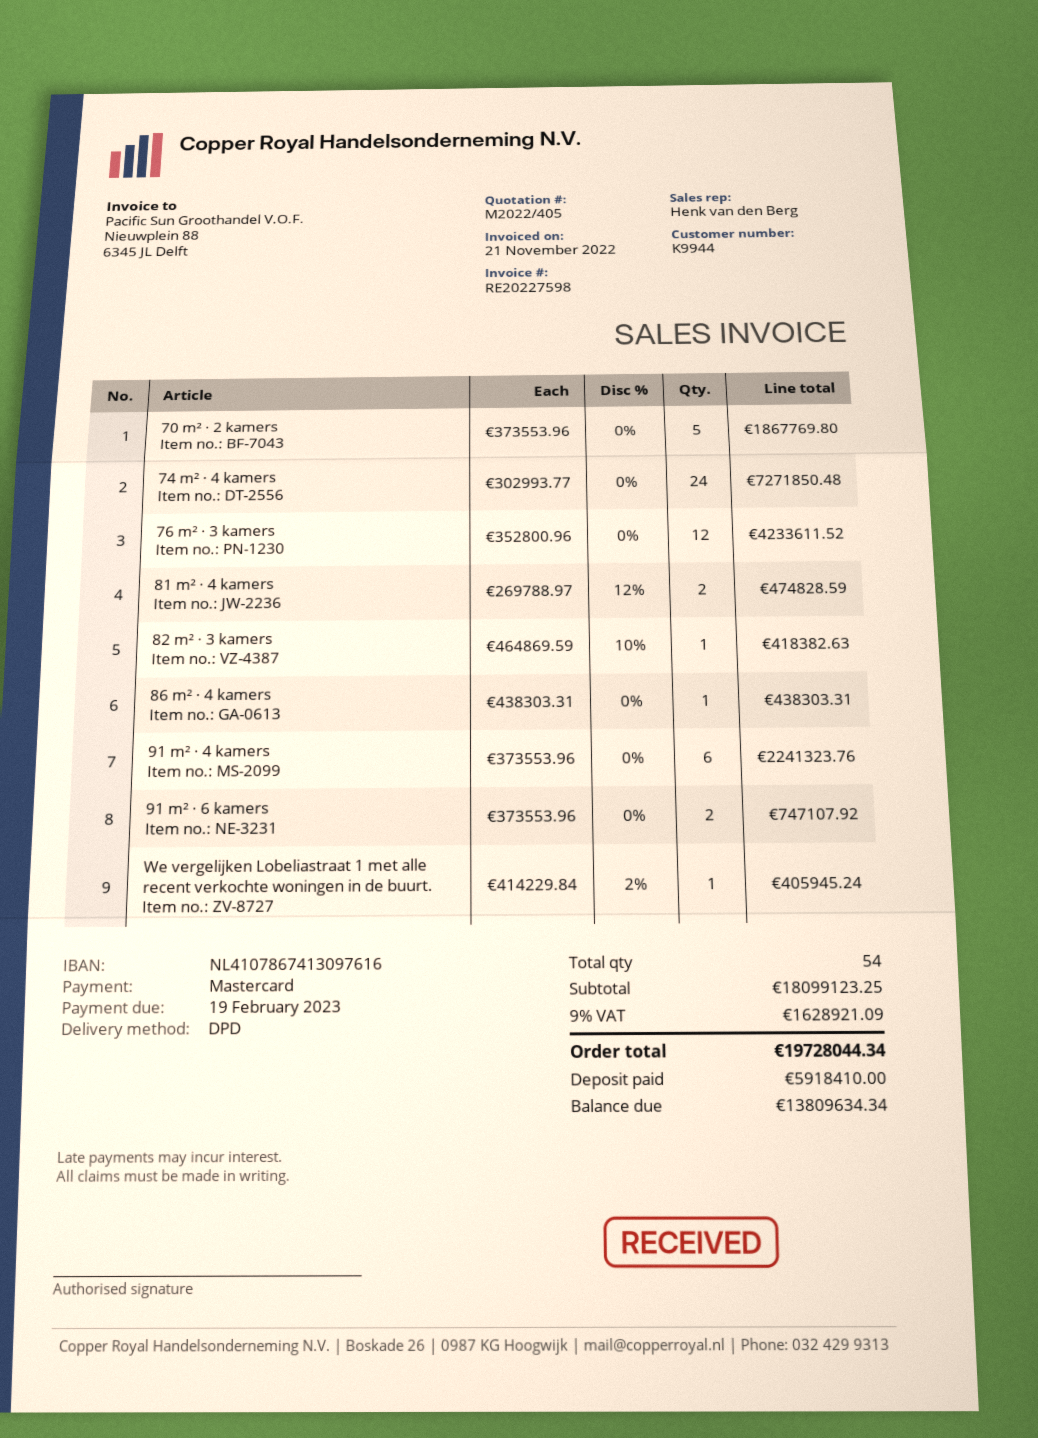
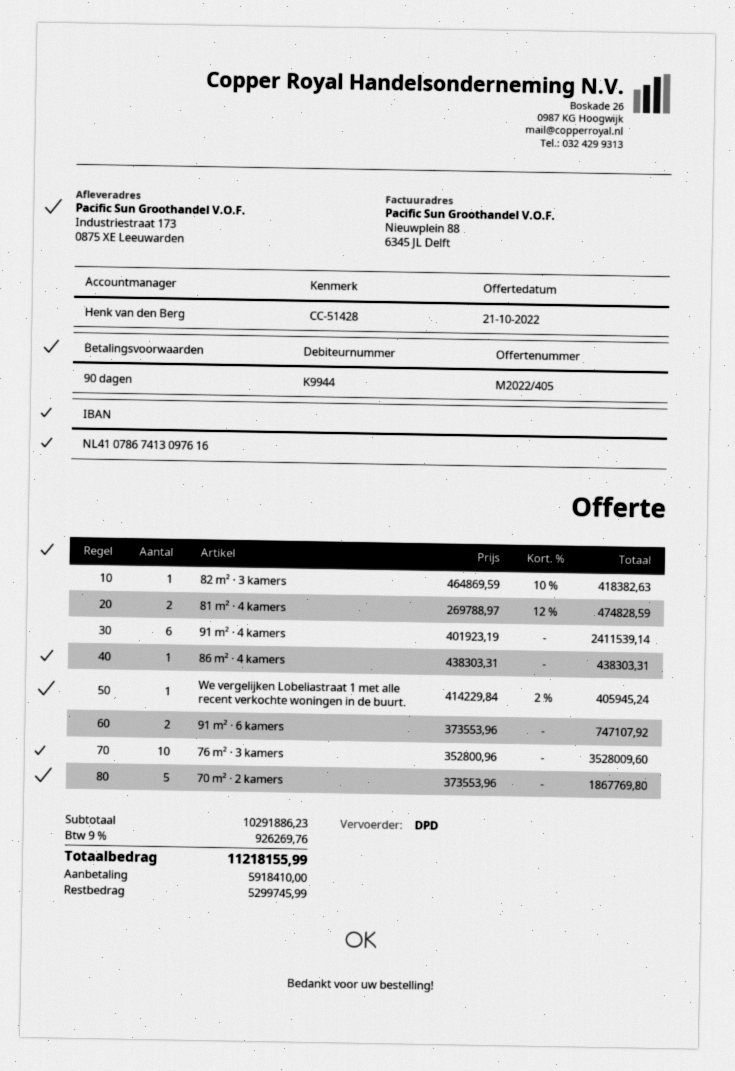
74 m² · 4 kamers: 24 x 302993.77 = 7271850.48 -> none
76 m² · 3 kamers: 12 x 352800.96 = 4233611.52 -> 10 x 352800.96 = 3528009.60
91 m² · 4 kamers: 6 x 373553.96 = 2241323.76 -> 6 x 401923.19 = 2411539.14
subtotal: 18099123.25 -> 10291886.23
tax: 9% = 1628921.09 -> 9% = 926269.76
total: 19728044.34 -> 11218155.99
balance: 13809634.34 -> 5299745.99

